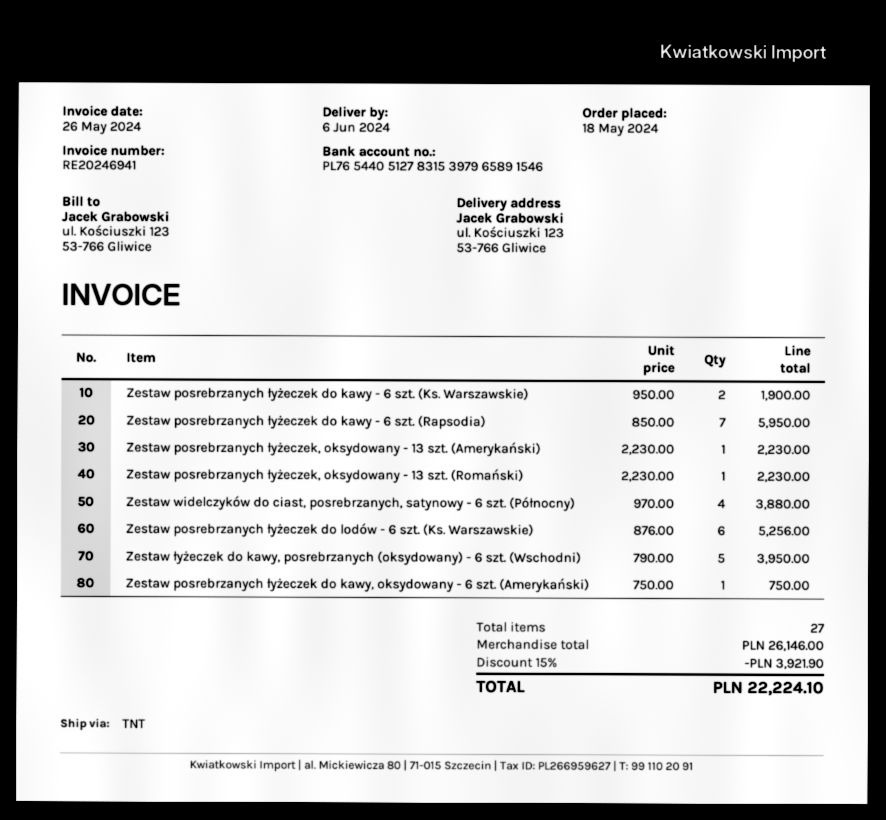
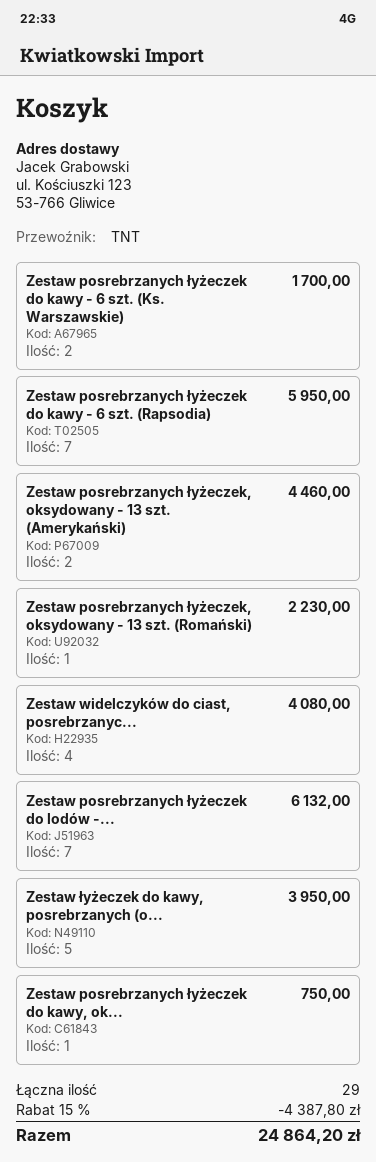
Zestaw posrebrzanych łyżeczek do kawy - 6 szt. (Ks. Warszawskie): 2 for 1900.00 -> 2 for 1700.00
Zestaw posrebrzanych łyżeczek, oksydowany - 13 szt. (Amerykański): 1 for 2230.00 -> 2 for 4460.00
Zestaw widelczyków do ciast, posrebrzanych, satynowy - 6 szt. (Północny): 4 for 3880.00 -> 4 for 4080.00
Zestaw posrebrzanych łyżeczek do lodów - 6 szt. (Ks. Warszawskie): 6 for 5256.00 -> 7 for 6132.00
total quantity: 27 -> 29
discount: 15% = 3921.90 -> 15% = 4387.80
total: 22224.10 -> 24864.20

